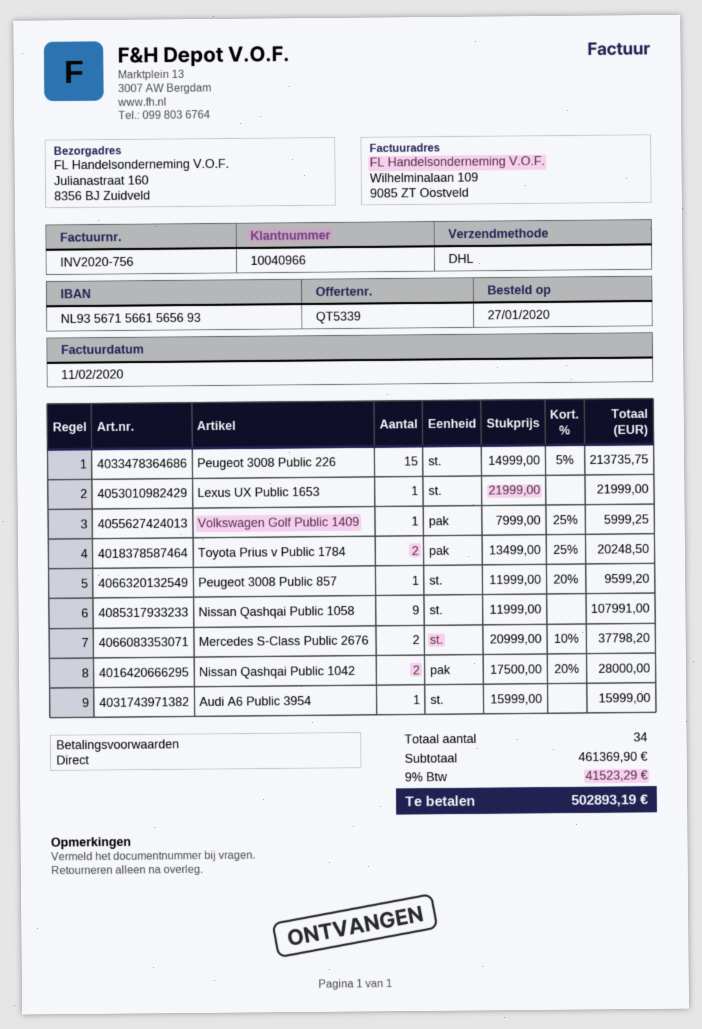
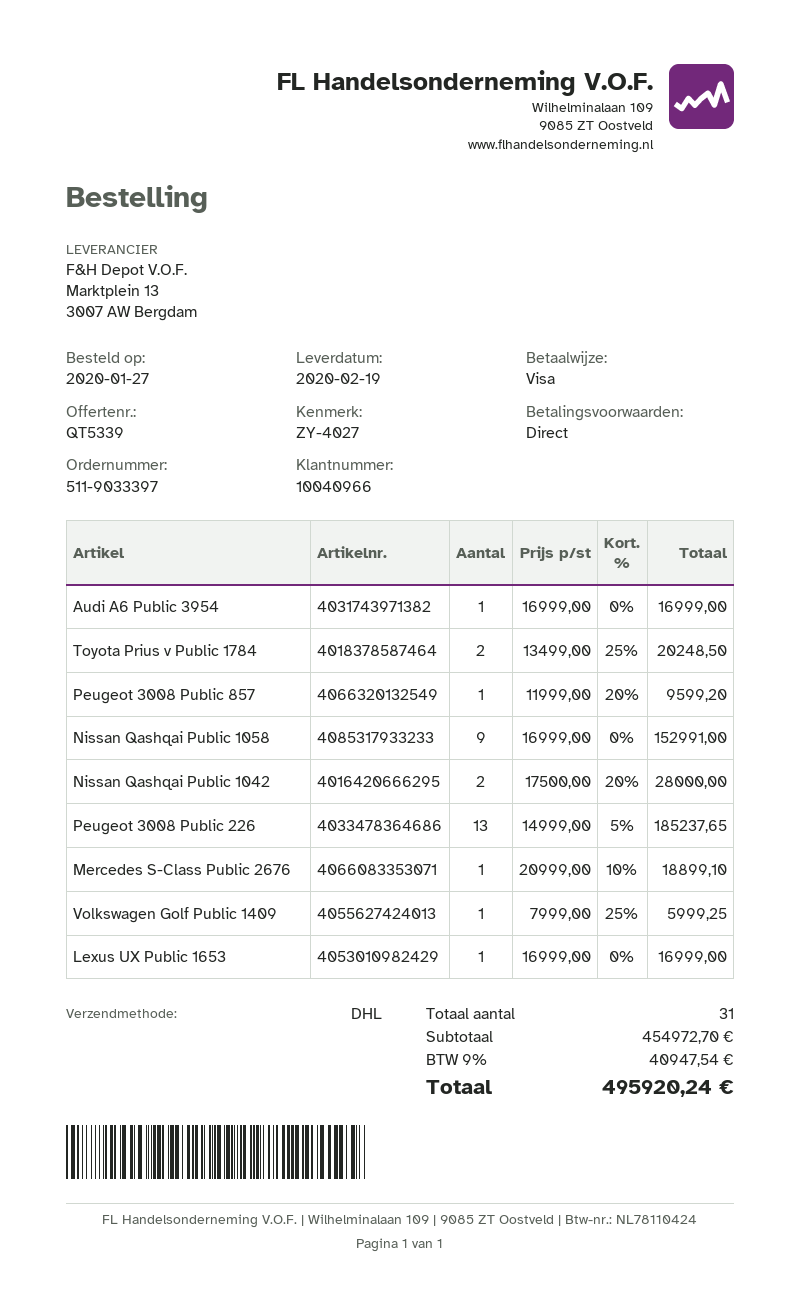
Peugeot 3008 Public 226: 15 x 14999.00 - 5% = 213735.75 -> 13 x 14999.00 - 5% = 185237.65
Lexus UX Public 1653: 1 x 21999.00 = 21999.00 -> 1 x 16999.00 = 16999.00
Nissan Qashqai Public 1058: 9 x 11999.00 = 107991.00 -> 9 x 16999.00 = 152991.00
Mercedes S-Class Public 2676: 2 x 20999.00 - 10% = 37798.20 -> 1 x 20999.00 - 10% = 18899.10
Audi A6 Public 3954: 1 x 15999.00 = 15999.00 -> 1 x 16999.00 = 16999.00
total quantity: 34 -> 31
subtotal: 461369.90 -> 454972.70
tax: 9% = 41523.29 -> 9% = 40947.54
total: 502893.19 -> 495920.24

